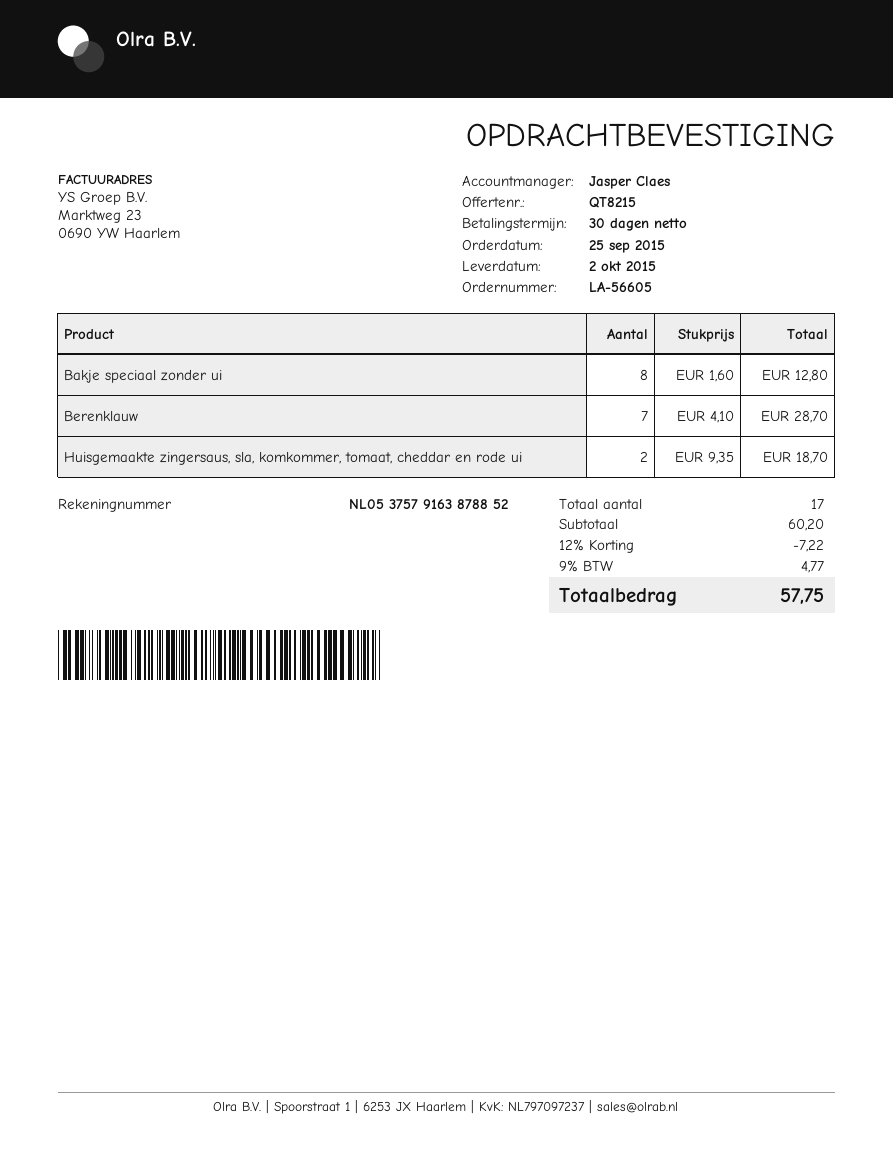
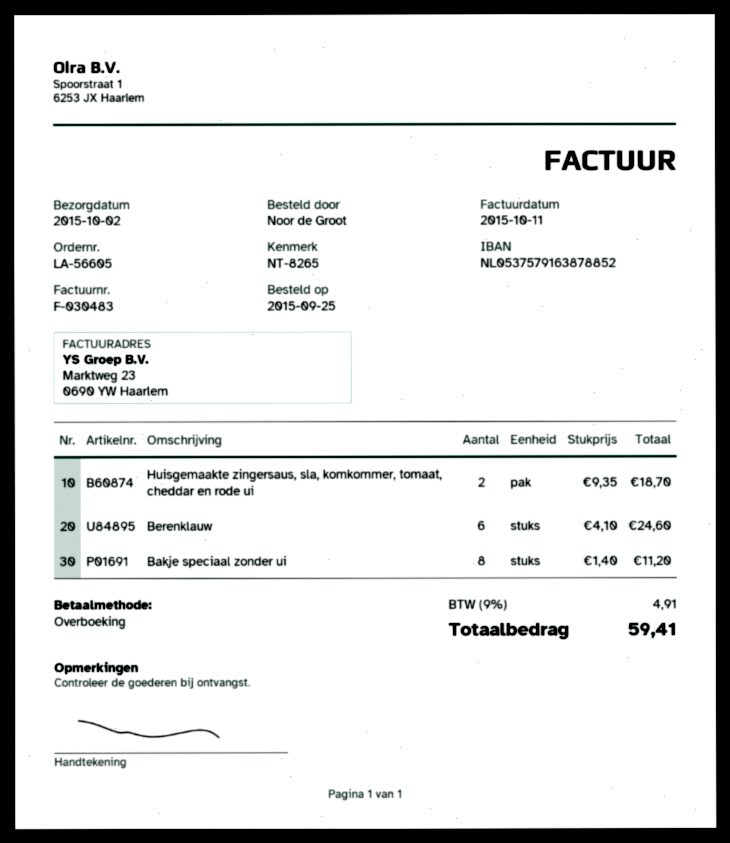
Bakje speciaal zonder ui: 8 x 1.60 = 12.80 -> 8 x 1.40 = 11.20
Berenklauw: 7 x 4.10 = 28.70 -> 6 x 4.10 = 24.60
discount: 12% = 7.22 -> none
tax: 9% = 4.77 -> 9% = 4.91
total: 57.75 -> 59.41

